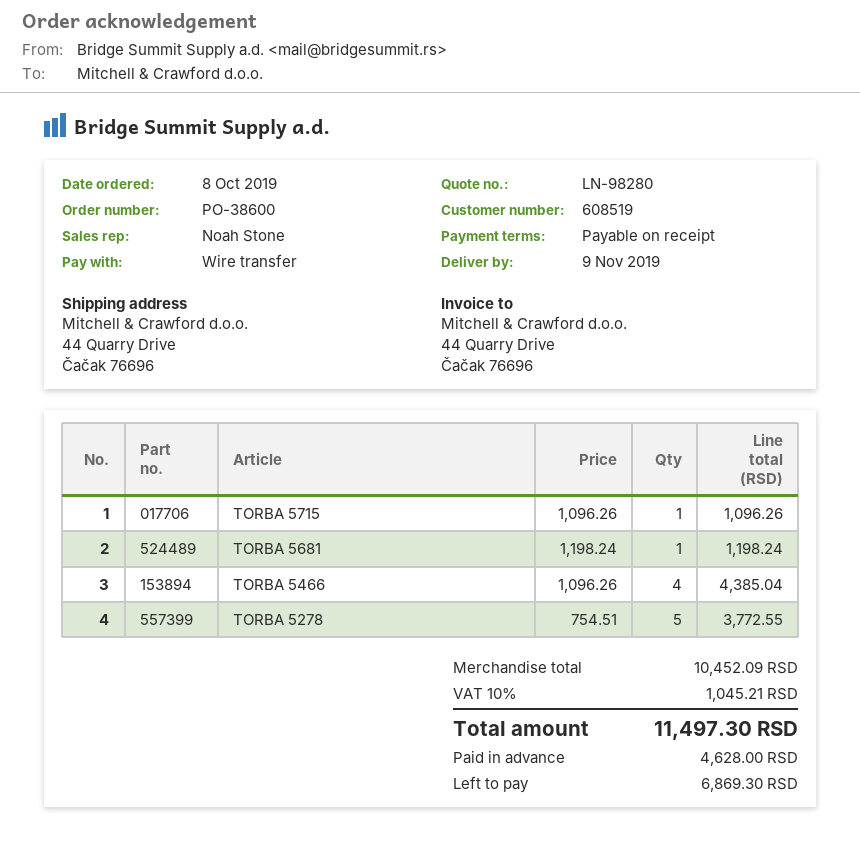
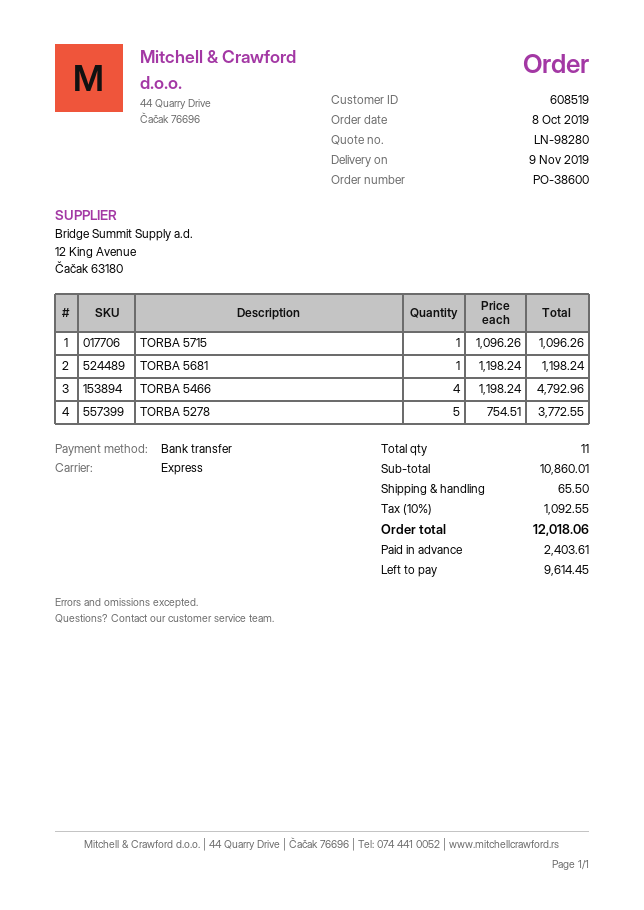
TORBA 5466: 4 x 1096.26 = 4385.04 -> 4 x 1198.24 = 4792.96
subtotal: 10452.09 -> 10860.01
shipping: none -> 65.50
tax: 10% = 1045.21 -> 10% = 1092.55
total: 11497.30 -> 12018.06
deposit: 4628.00 -> 2403.61
balance: 6869.30 -> 9614.45

